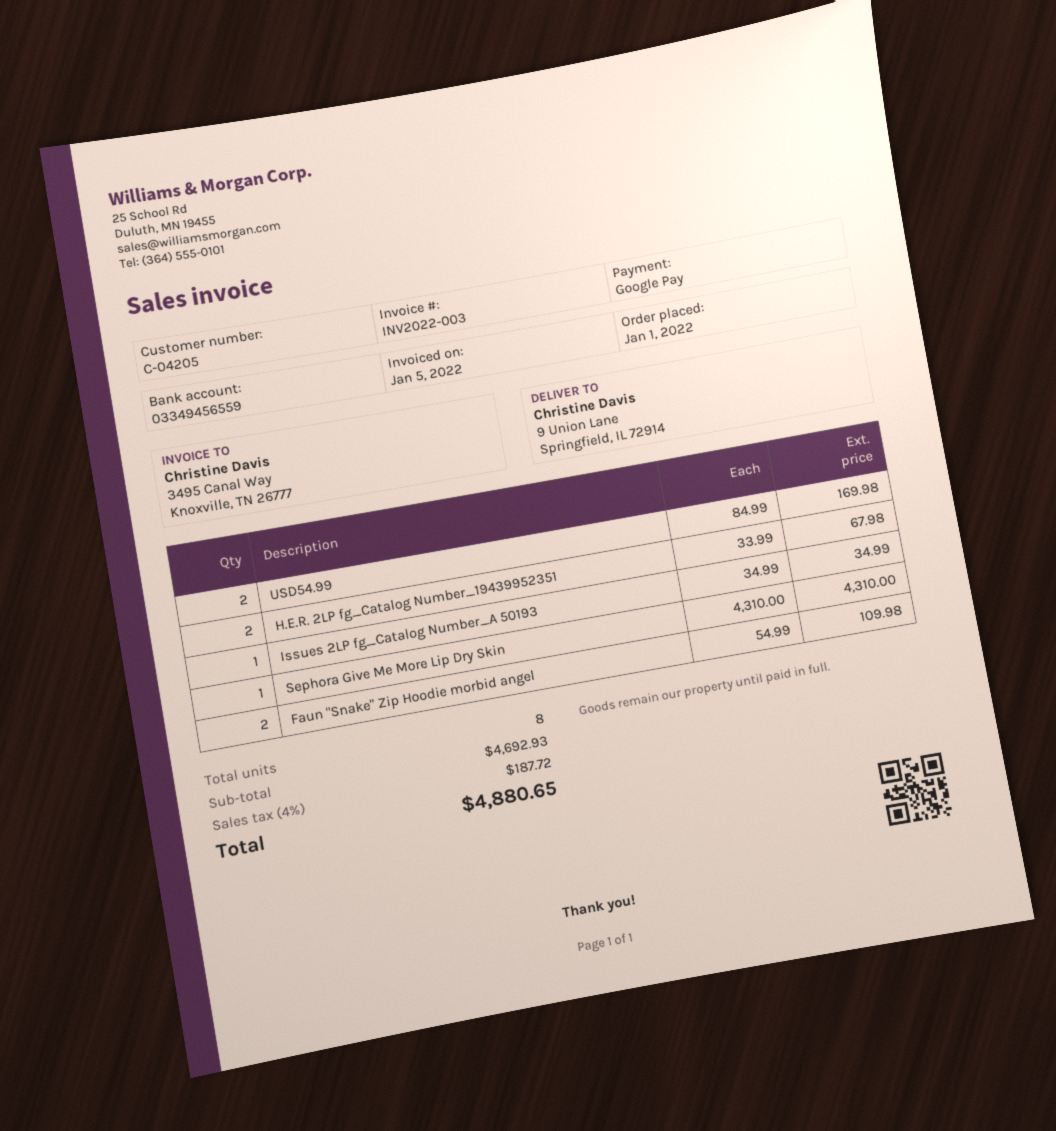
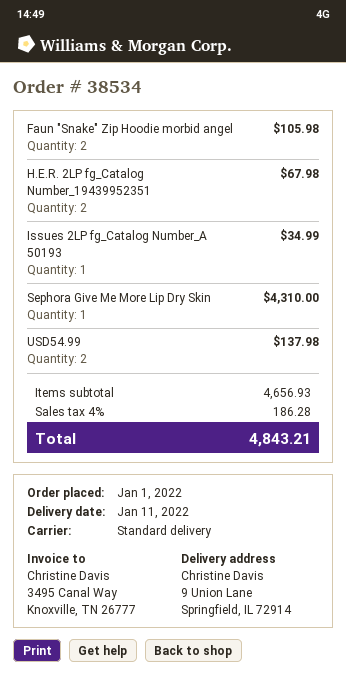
USD54.99: 2 for 169.98 -> 2 for 137.98
Faun "Snake" Zip Hoodie morbid angel: 2 for 109.98 -> 2 for 105.98
subtotal: 4692.93 -> 4656.93
tax: 4% = 187.72 -> 4% = 186.28
total: 4880.65 -> 4843.21

